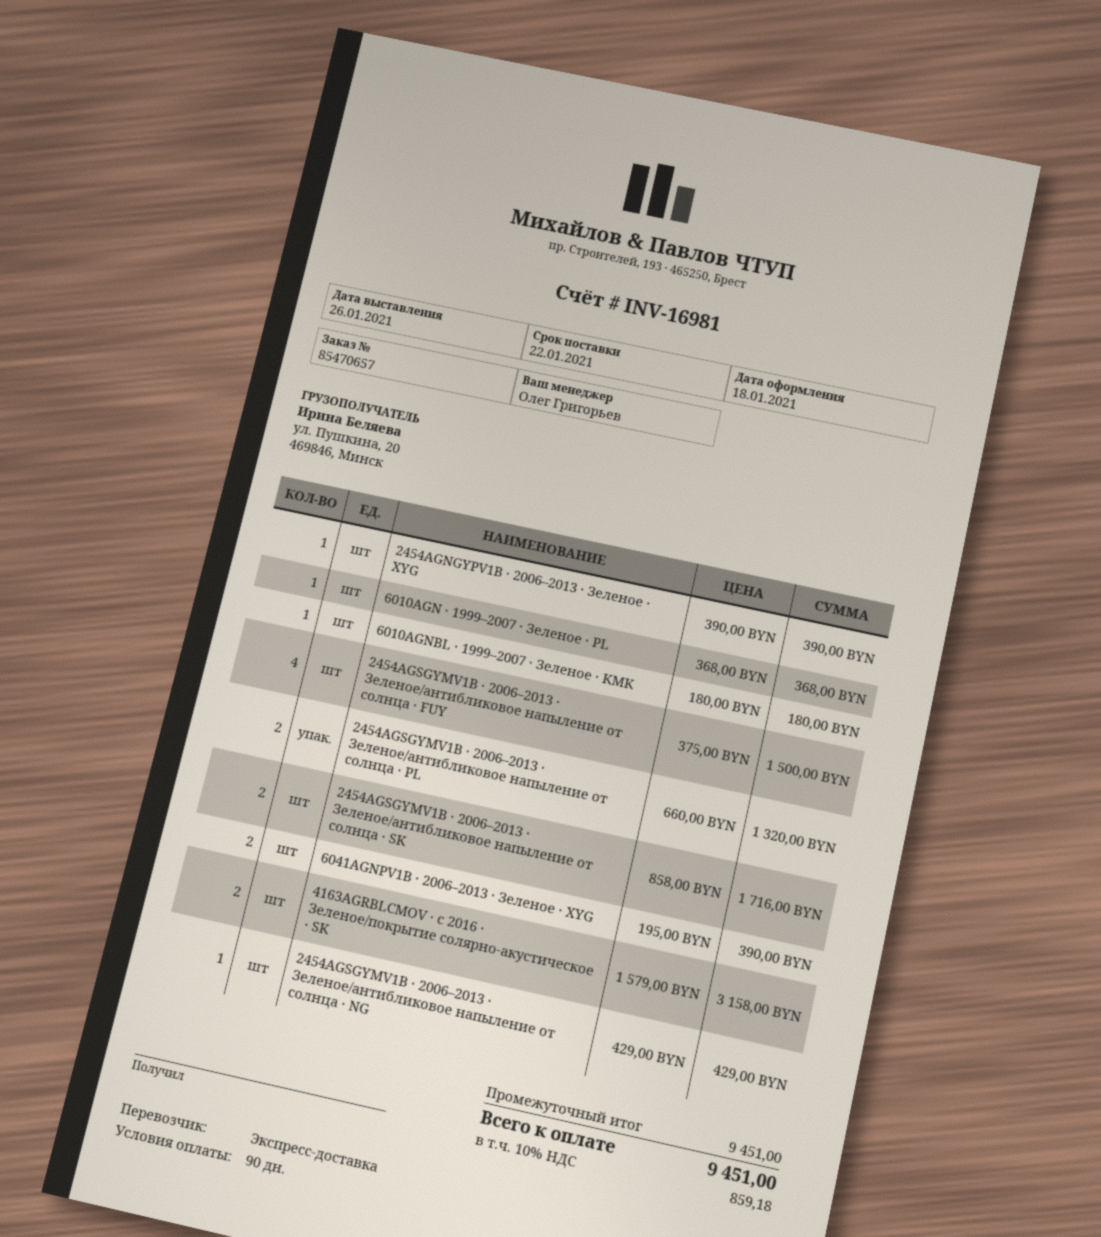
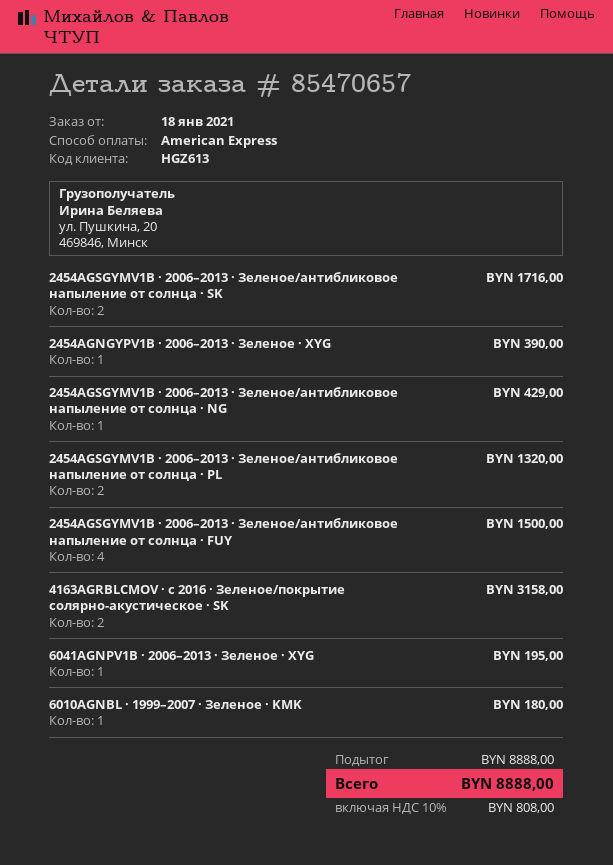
6010AGN · 1999–2007 · Зеленое · PL: 1 for 368.00 -> none
6041AGNPV1B · 2006–2013 · Зеленое · XYG: 2 for 390.00 -> 1 for 195.00
subtotal: 9451.00 -> 8888.00
tax: 10% = 859.18 -> 10% = 808.00
total: 9451.00 -> 8888.00

